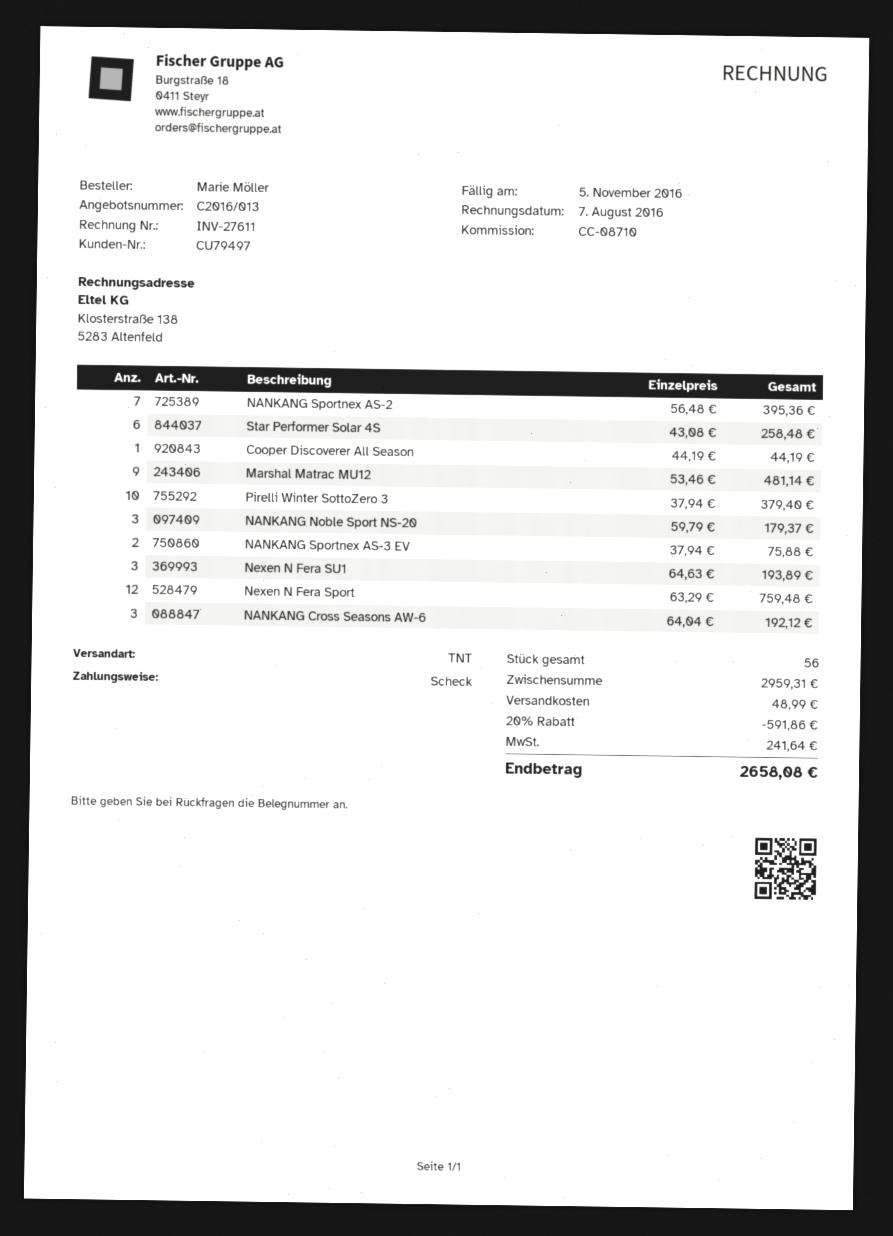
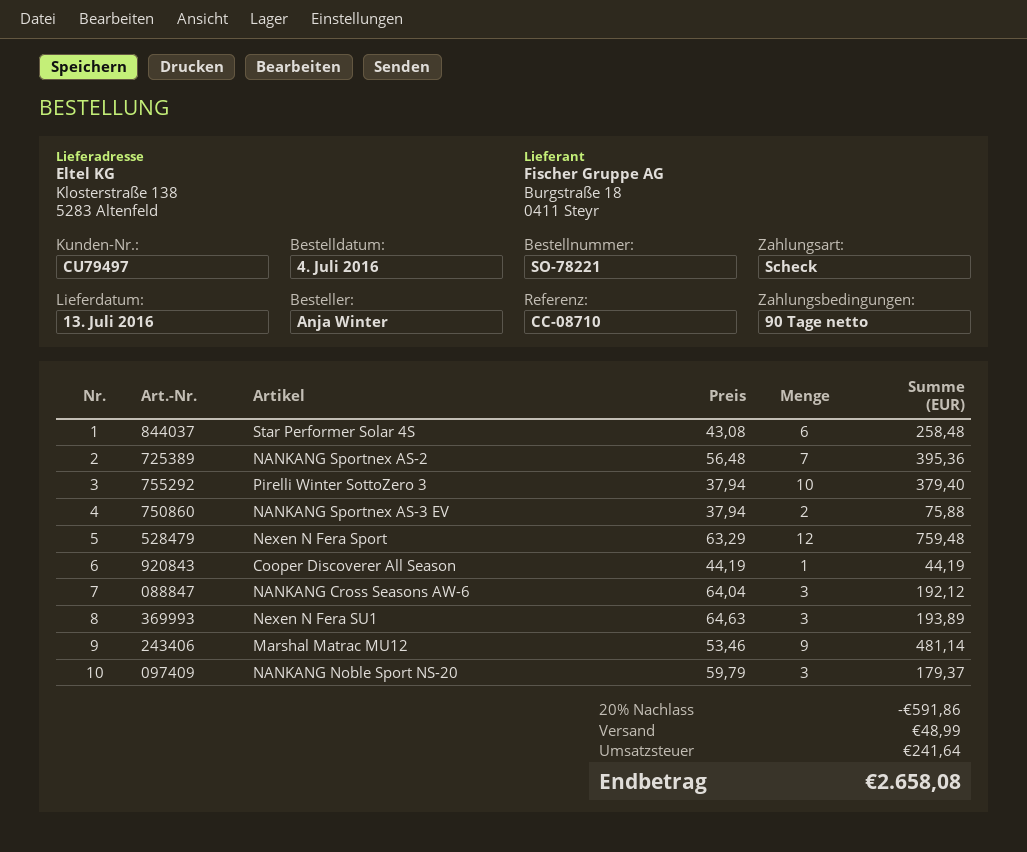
ordered by: Marie Möller -> Anja Winter

